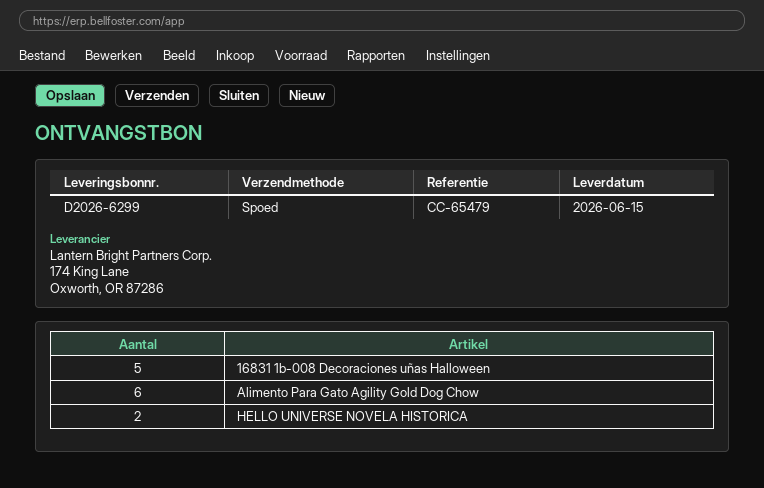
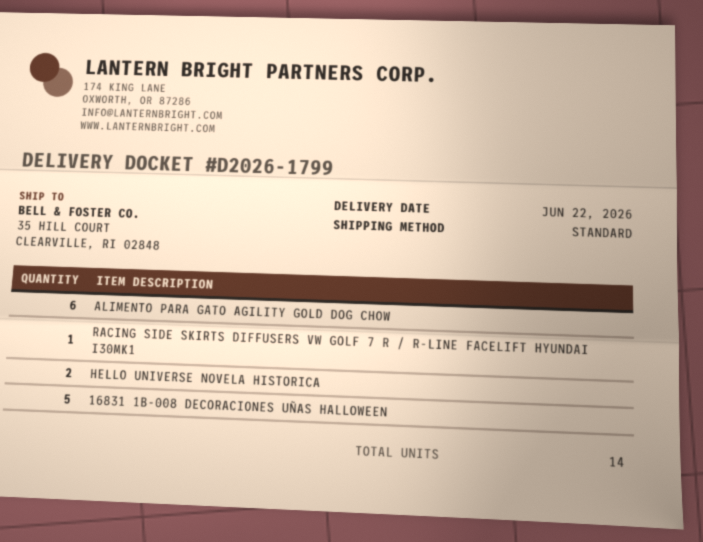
delivery note number: D2026-6299 -> D2026-1799
delivery date: 2026-06-15 -> 2026-06-22
shipping method: express -> standard
RACING SIDE SKIRTS DIFFUSERS VW GOLF 7 R / R-LINE FACELIFT HYUNDAI I30MK1: none -> 1

